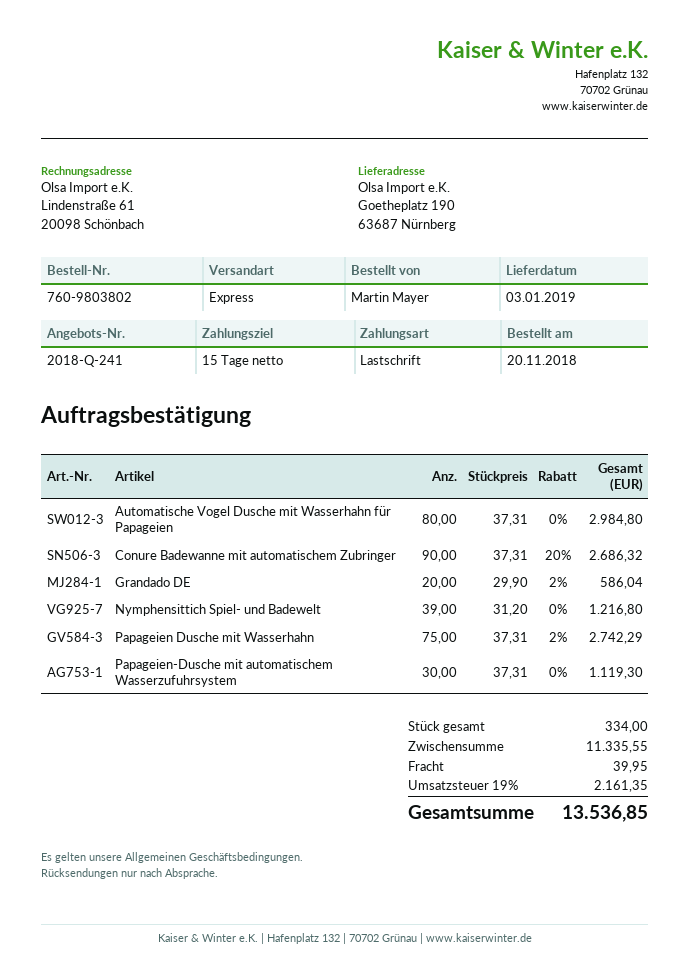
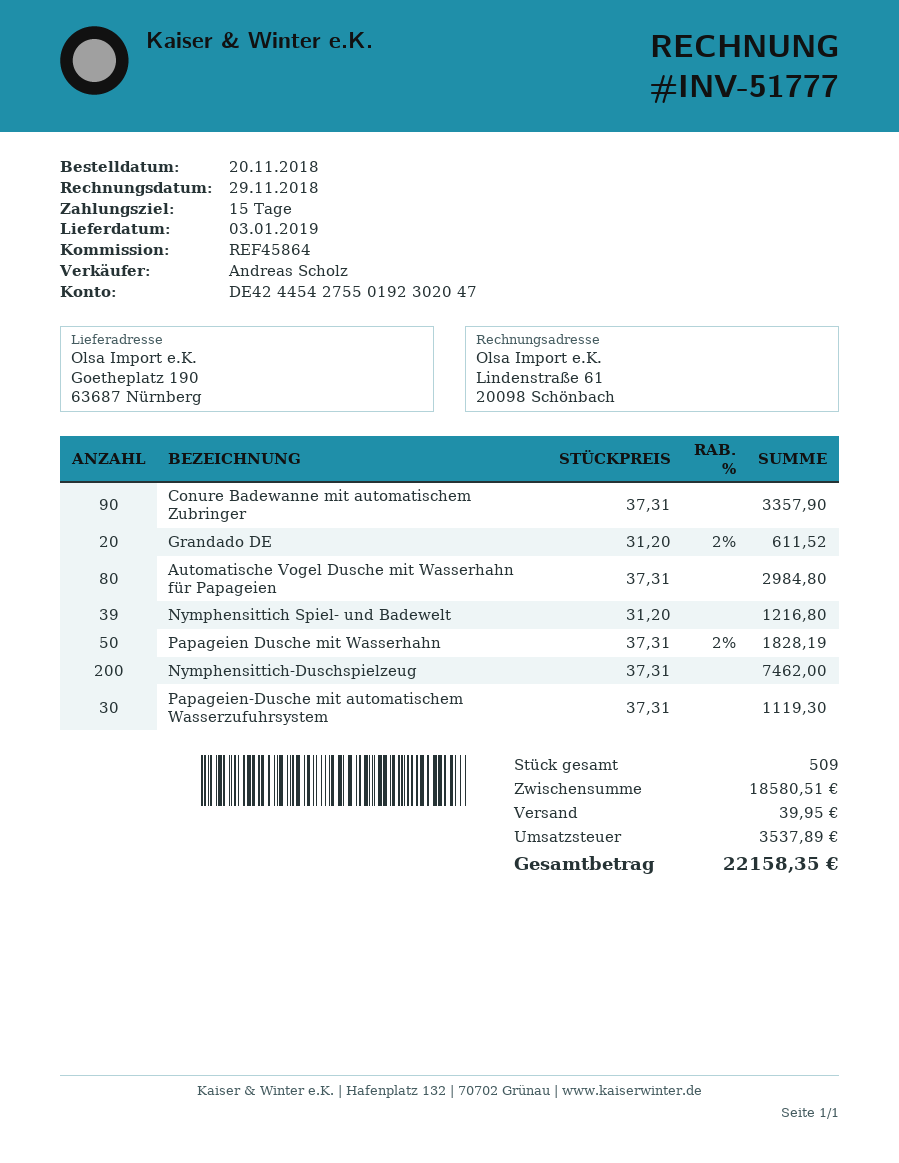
Conure Badewanne mit automatischem Zubringer: 90 x 37.31 - 20% = 2686.32 -> 90 x 37.31 = 3357.90
Grandado DE: 20 x 29.90 - 2% = 586.04 -> 20 x 31.20 - 2% = 611.52
Papageien Dusche mit Wasserhahn: 75 x 37.31 - 2% = 2742.29 -> 50 x 37.31 - 2% = 1828.19
Nymphensittich-Duschspielzeug: none -> 200 x 37.31 = 7462.00
total quantity: 334 -> 509
subtotal: 11335.55 -> 18580.51
tax: 2161.35 -> 3537.89
total: 13536.85 -> 22158.35

